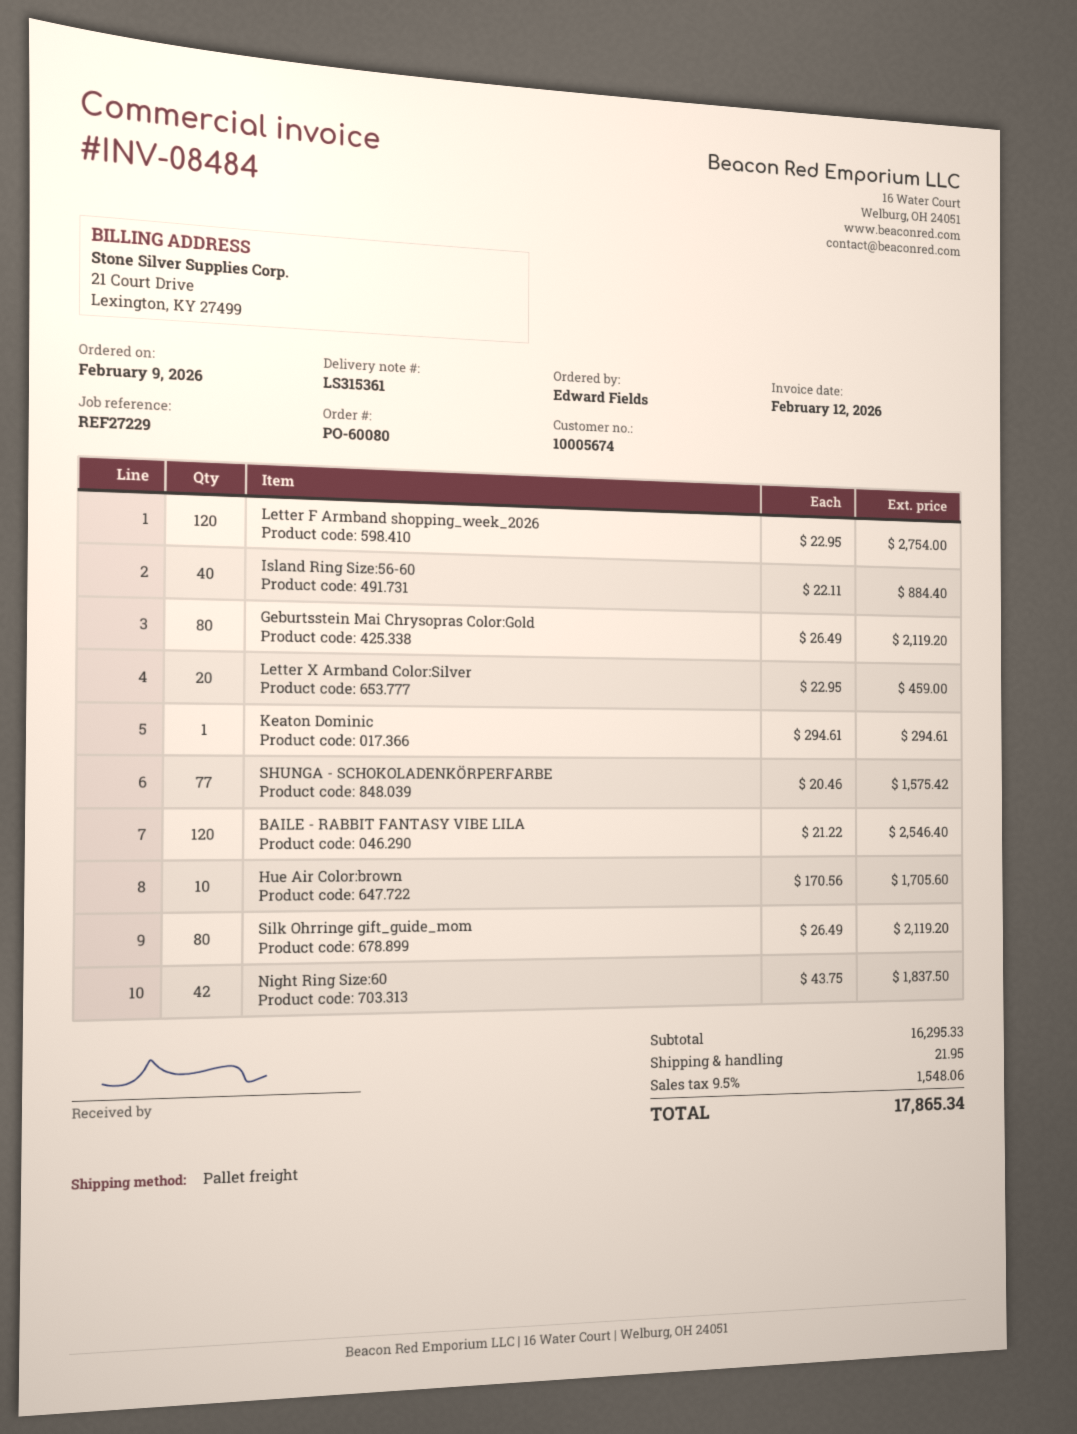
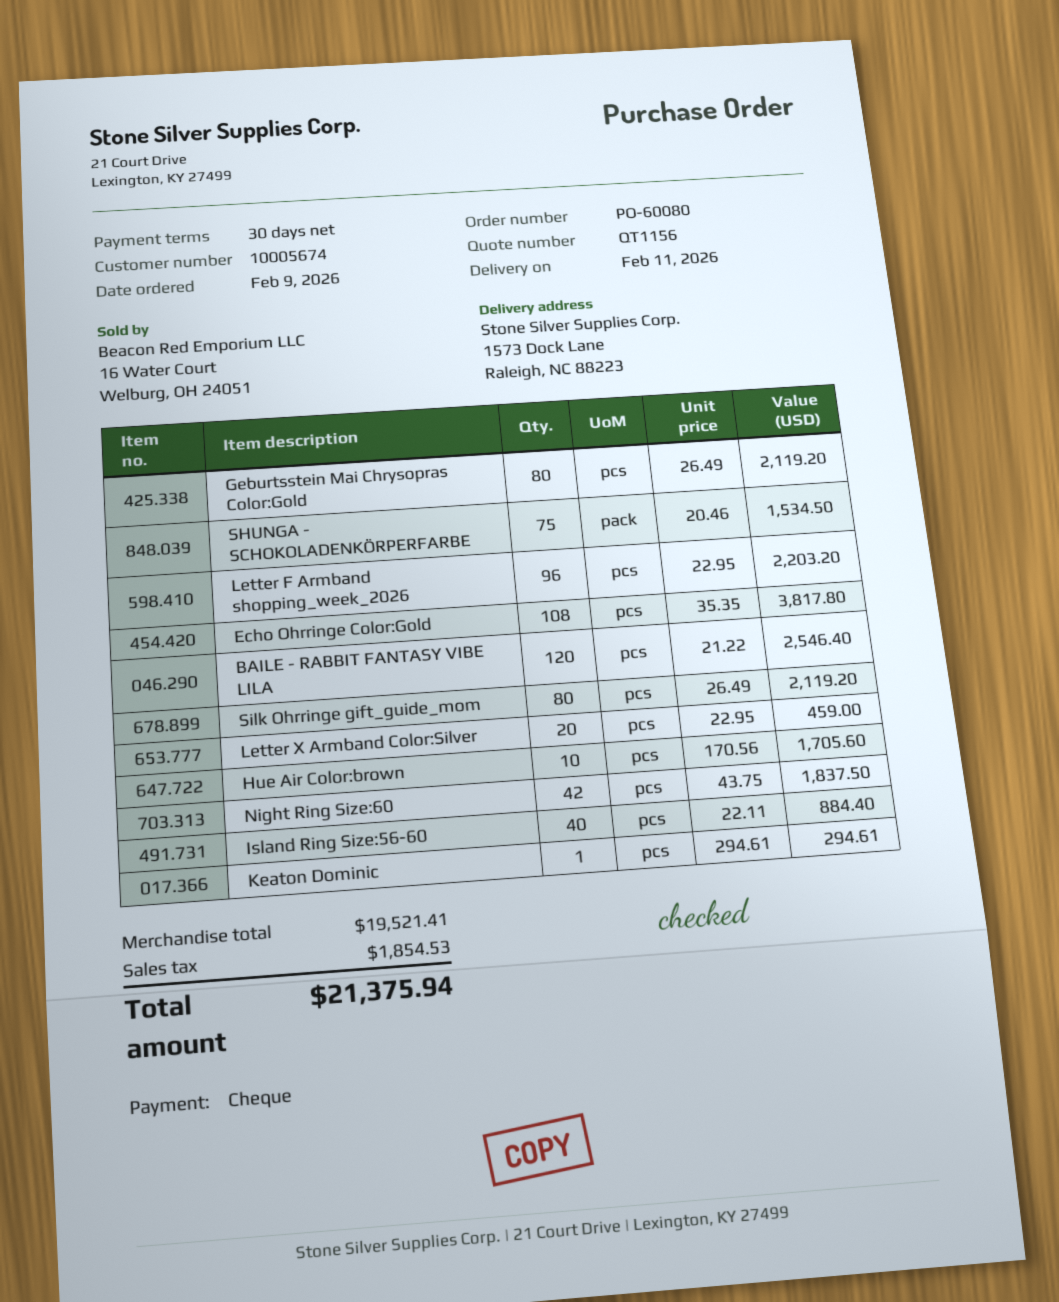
Letter F Armband shopping_week_2026: 120 x 22.95 = 2754.00 -> 96 x 22.95 = 2203.20
SHUNGA - SCHOKOLADENKÖRPERFARBE: 77 x 20.46 = 1575.42 -> 75 x 20.46 = 1534.50
Echo Ohrringe Color:Gold: none -> 108 x 35.35 = 3817.80
subtotal: 16295.33 -> 19521.41
shipping: 21.95 -> none
tax: 1548.06 -> 1854.53
total: 17865.34 -> 21375.94

